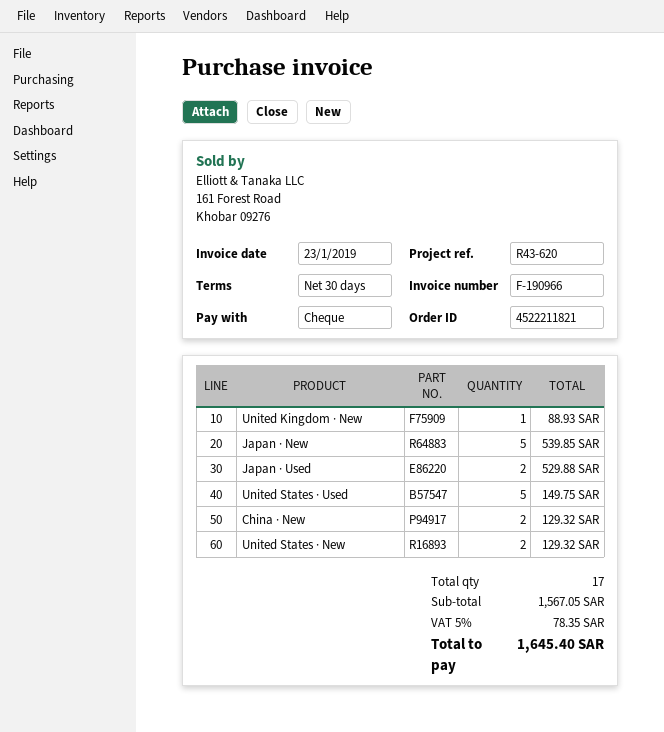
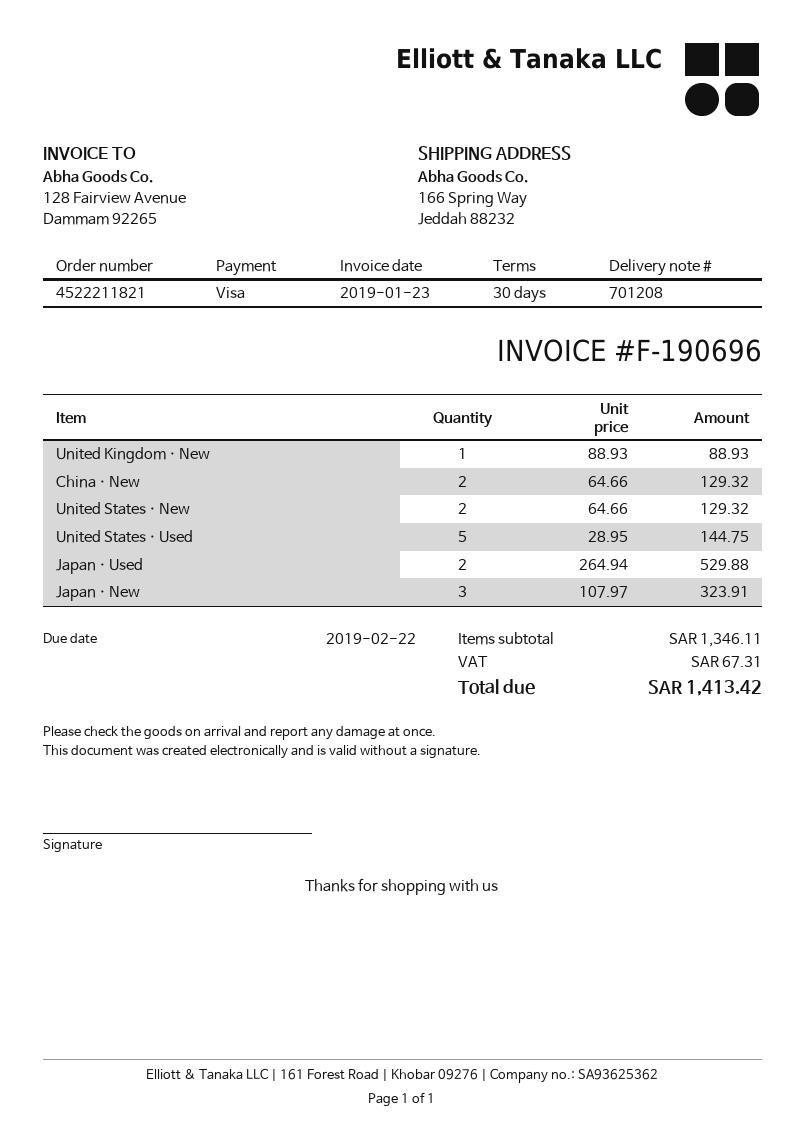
invoice number: F-190966 -> F-190696
payment method: cheque -> Visa
Japan · New: 5 for 539.85 -> 3 for 323.91
United States · Used: 5 for 149.75 -> 5 for 144.75
subtotal: 1567.05 -> 1346.11
tax: 78.35 -> 67.31
total: 1645.40 -> 1413.42

